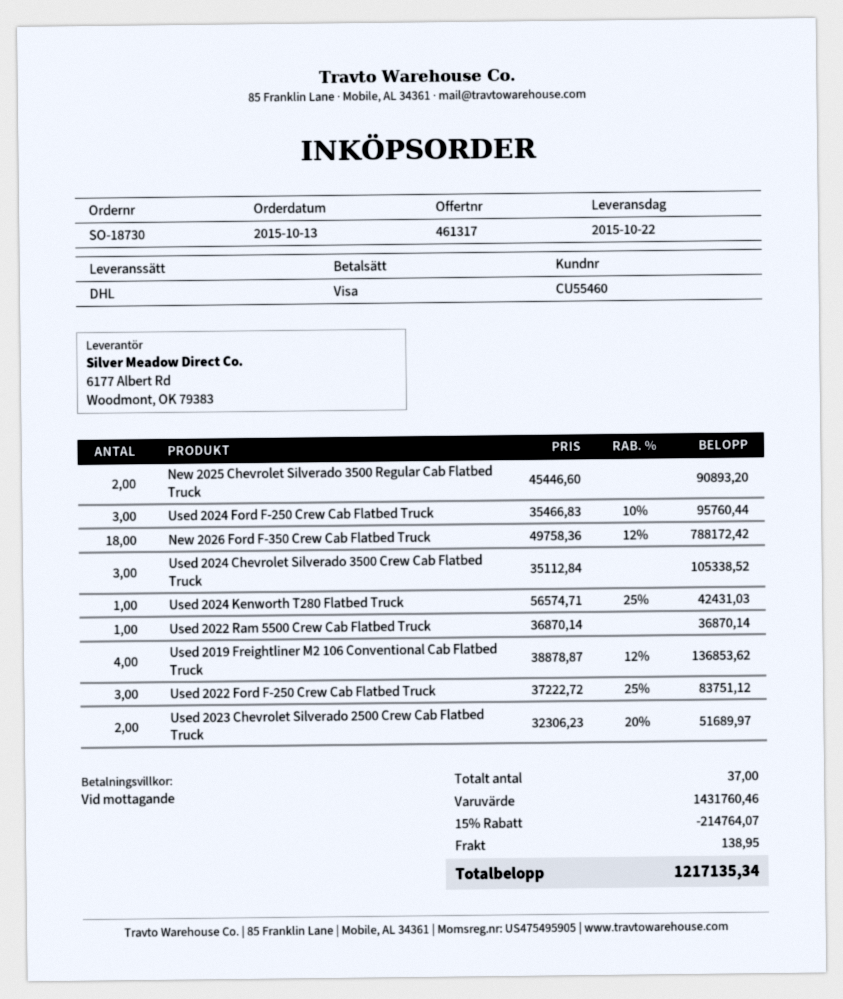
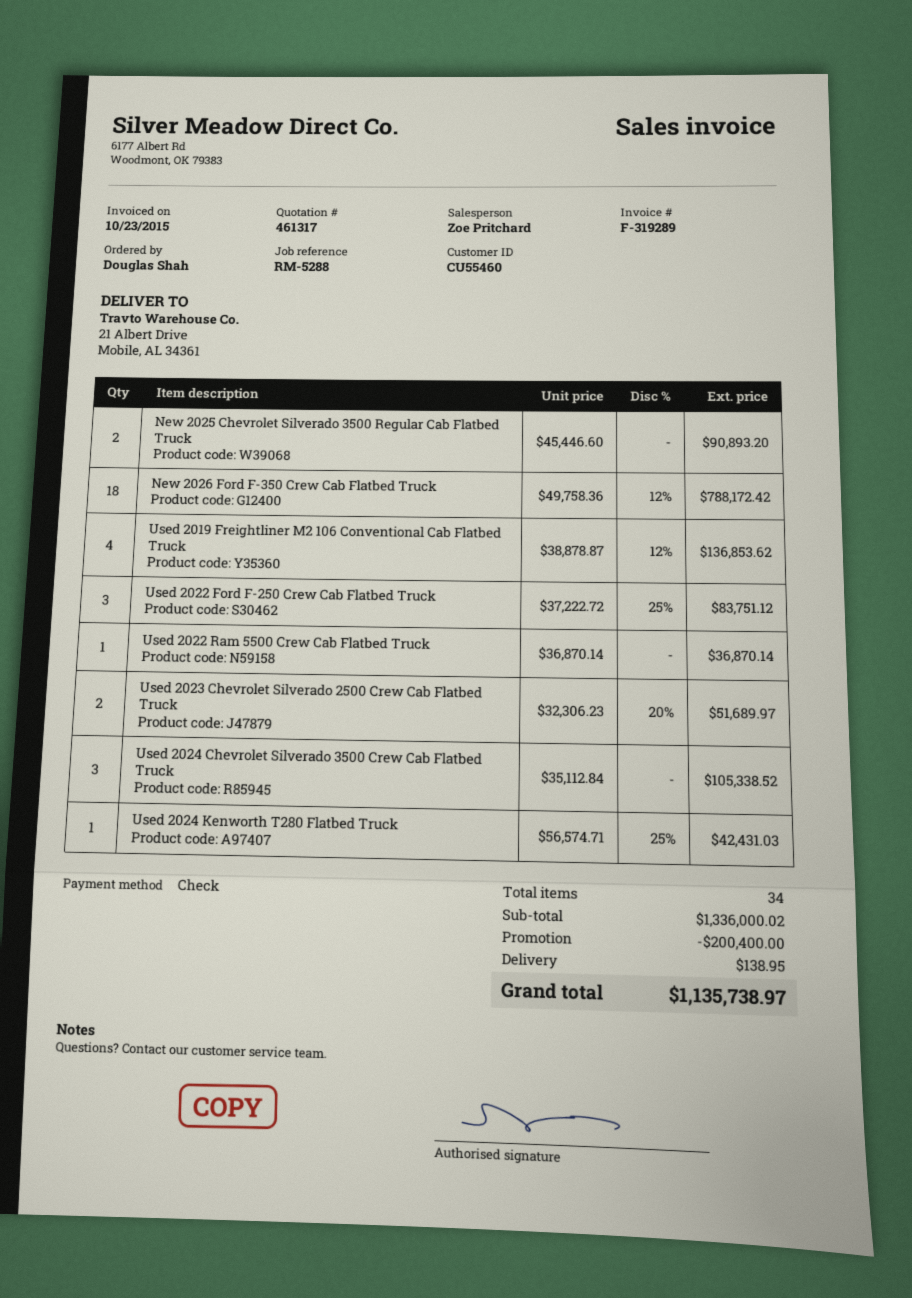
payment method: Visa -> cheque
Used 2024 Ford F-250 Crew Cab Flatbed Truck: 3 x 35466.83 - 10% = 95760.44 -> none
total quantity: 37 -> 34
subtotal: 1431760.46 -> 1336000.02
discount: 214764.07 -> 200400.00
total: 1217135.34 -> 1135738.97

